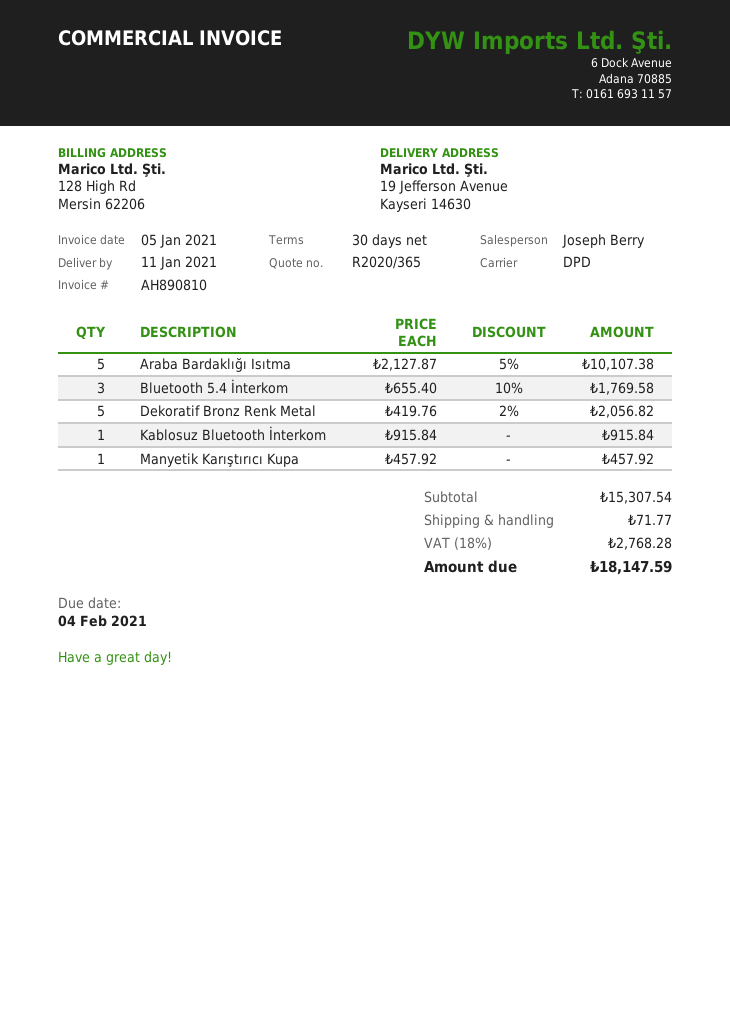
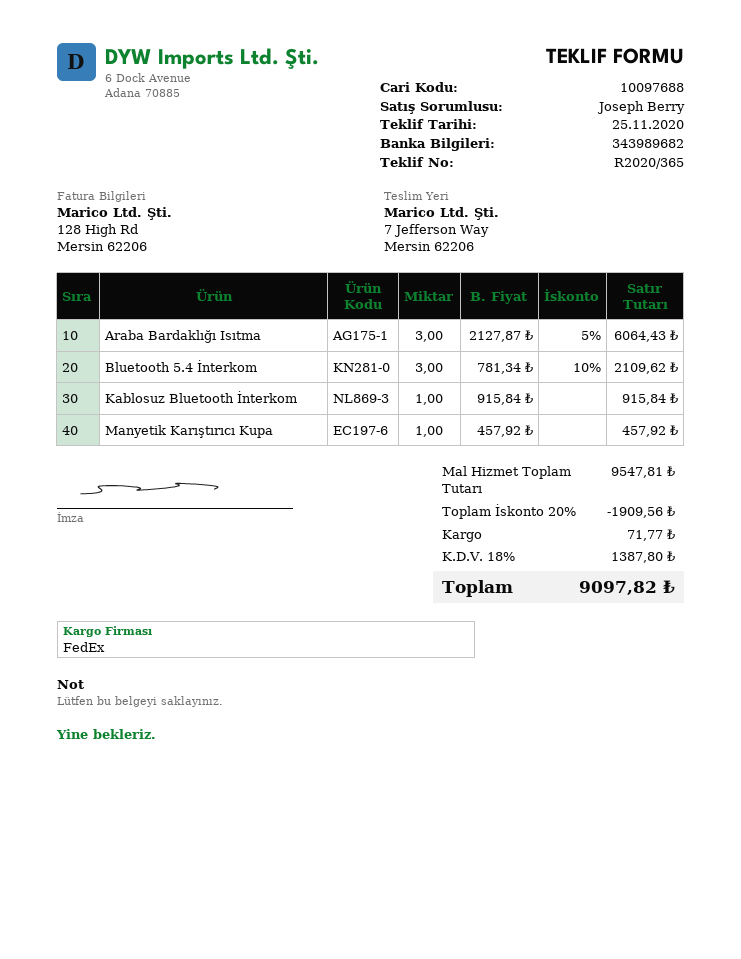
shipping method: DPD -> FedEx
ship to: 19 Jefferson Avenue, Kayseri 14630 -> 7 Jefferson Way, Mersin 62206
Araba Bardaklığı Isıtma: 5 x 2127.87 - 5% = 10107.38 -> 3 x 2127.87 - 5% = 6064.43
Bluetooth 5.4 İnterkom: 3 x 655.40 - 10% = 1769.58 -> 3 x 781.34 - 10% = 2109.62
Dekoratif Bronz Renk Metal: 5 x 419.76 - 2% = 2056.82 -> none
subtotal: 15307.54 -> 9547.81
discount: none -> 20% = 1909.56
tax: 18% = 2768.28 -> 18% = 1387.80
total: 18147.59 -> 9097.82

